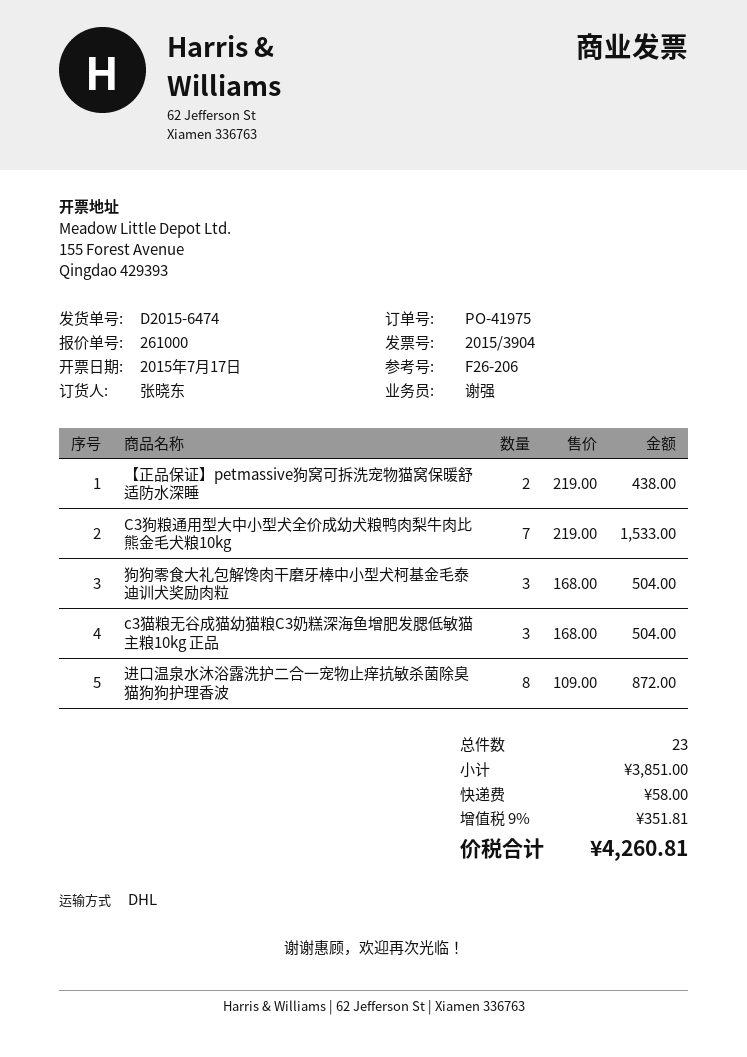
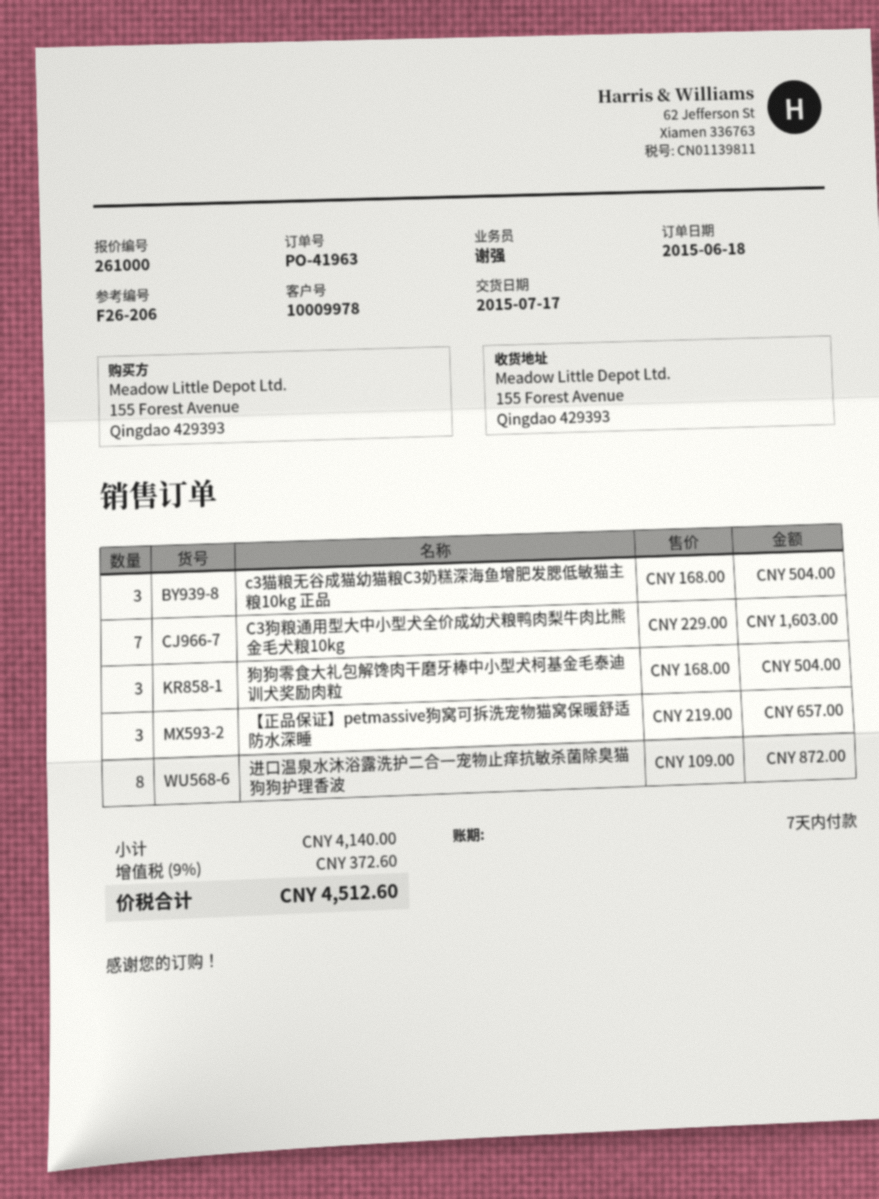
order number: PO-41975 -> PO-41963
【正品保证】petmassive狗窝可拆洗宠物猫窝保暖舒适防水深睡: 2 x 219.00 = 438.00 -> 3 x 219.00 = 657.00
C3狗粮通用型大中小型犬全价成幼犬粮鸭肉梨牛肉比熊金毛犬粮10kg: 7 x 219.00 = 1533.00 -> 7 x 229.00 = 1603.00
subtotal: 3851.00 -> 4140.00
shipping: 58.00 -> none
tax: 9% = 351.81 -> 9% = 372.60
total: 4260.81 -> 4512.60

